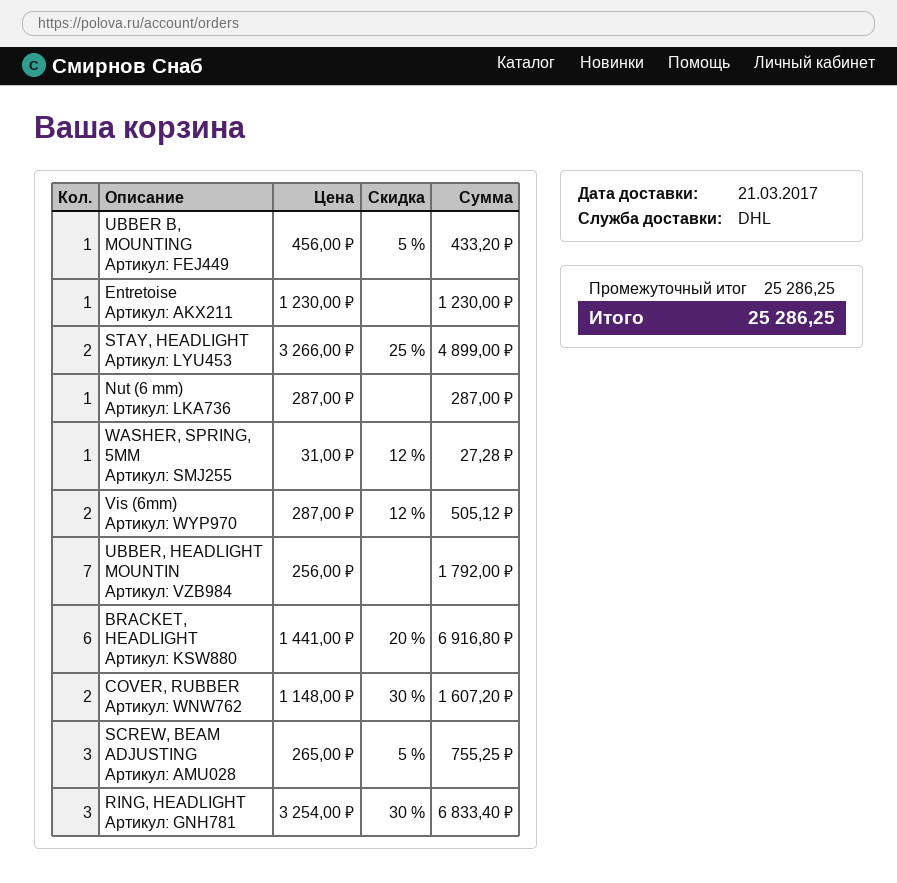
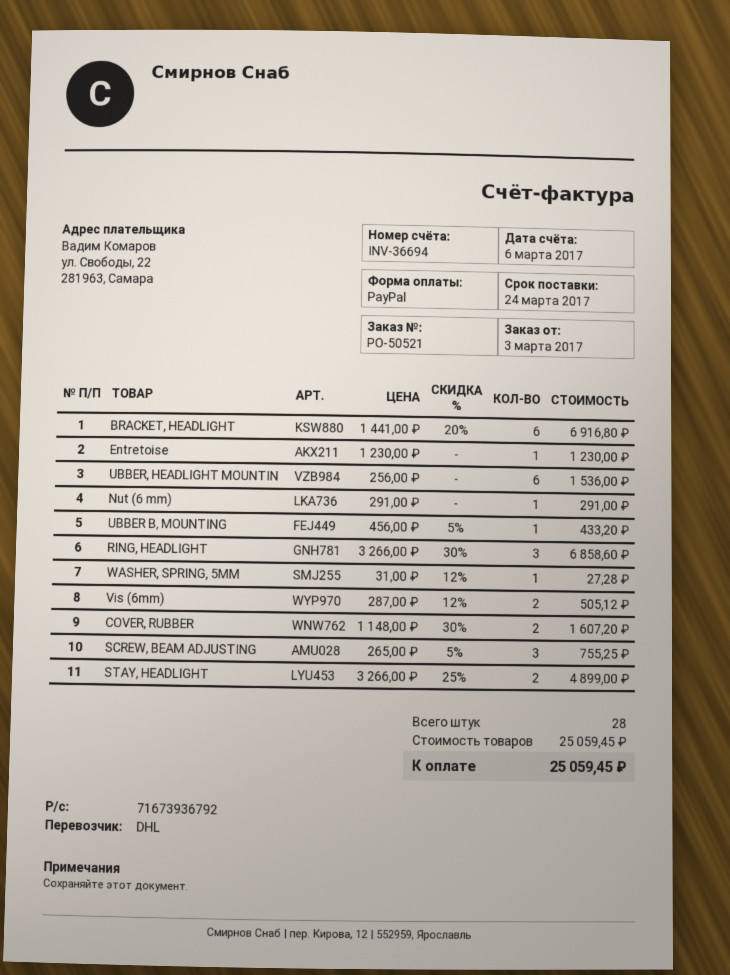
delivery date: 2017-03-21 -> 2017-03-24
Nut (6 mm): 1 x 287.00 = 287.00 -> 1 x 291.00 = 291.00
UBBER, HEADLIGHT MOUNTIN: 7 x 256.00 = 1792.00 -> 6 x 256.00 = 1536.00
RING, HEADLIGHT: 3 x 3254.00 - 30% = 6833.40 -> 3 x 3266.00 - 30% = 6858.60
subtotal: 25286.25 -> 25059.45
total: 25286.25 -> 25059.45

